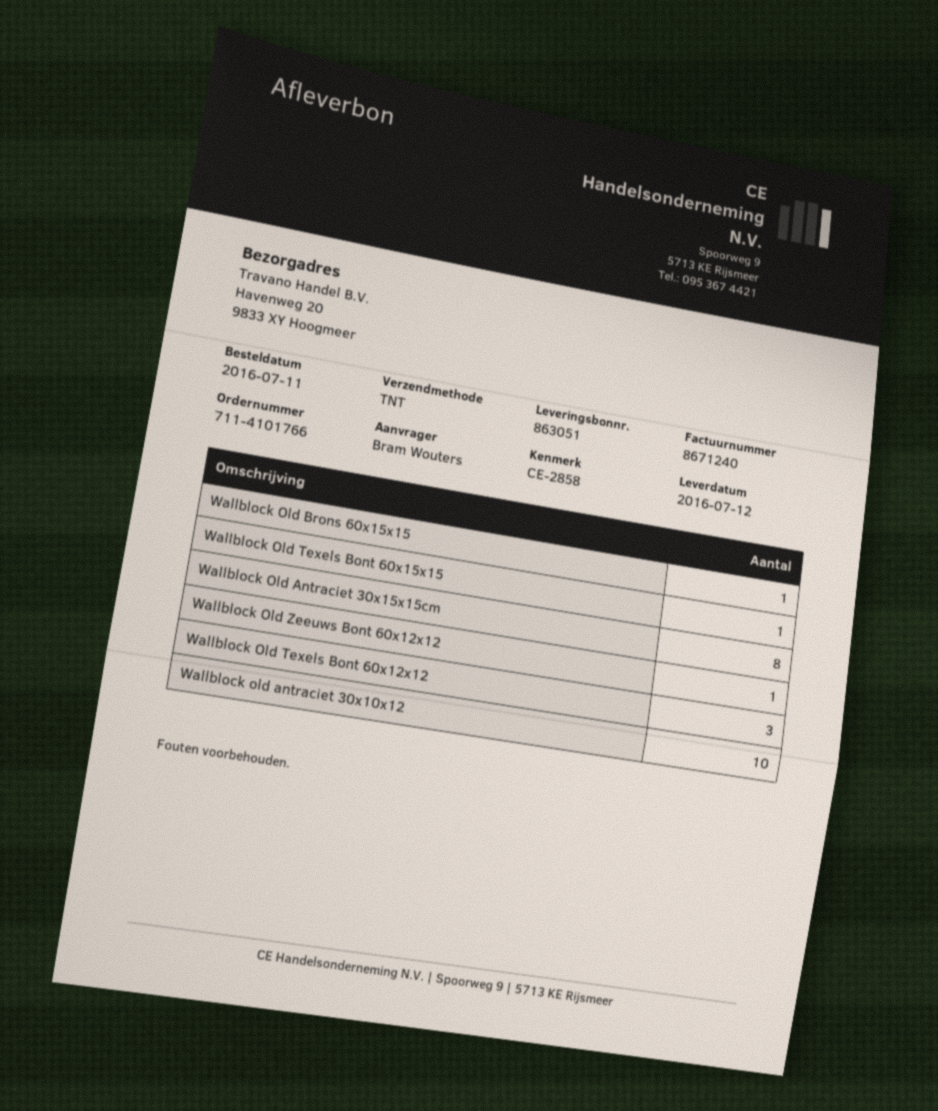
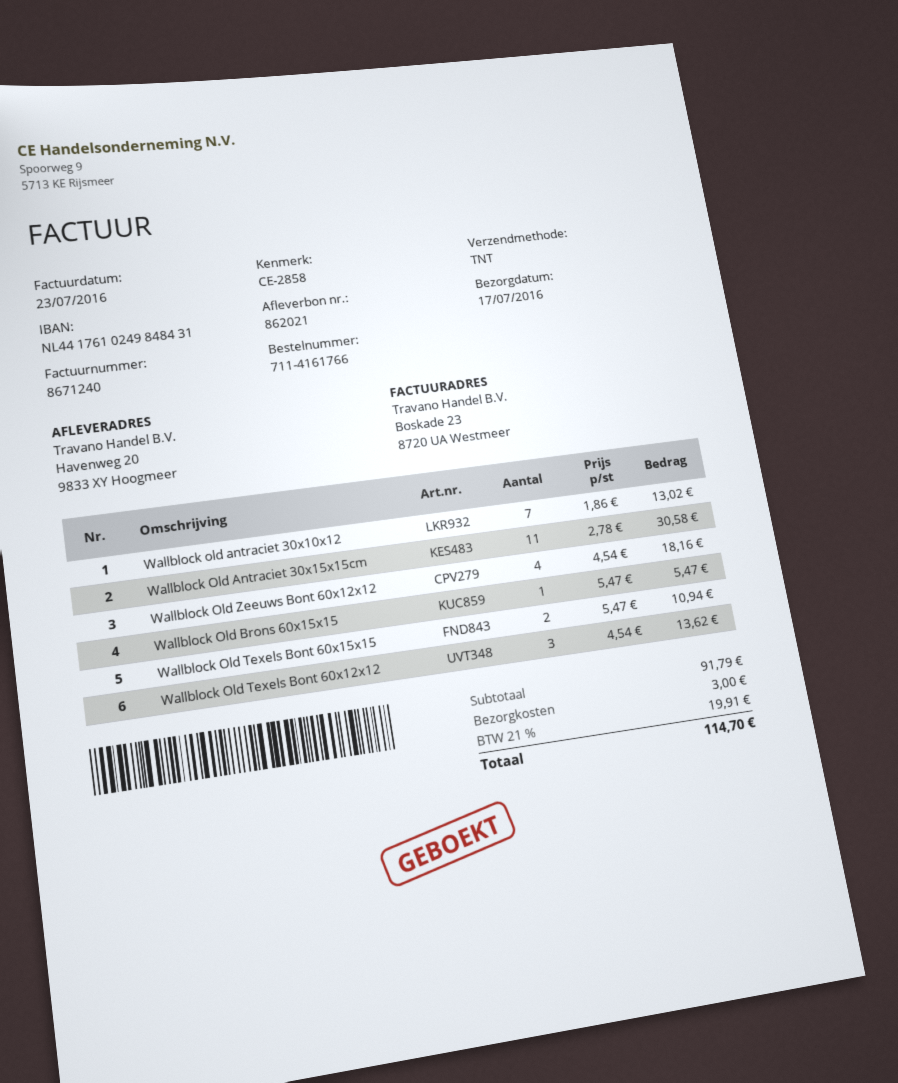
order number: 711-4101766 -> 711-4161766
delivery note number: 863051 -> 862021
delivery date: 2016-07-12 -> 2016-07-17
Wallblock Old Texels Bont 60x15x15: 1 -> 2
Wallblock Old Antraciet 30x15x15cm: 8 -> 11
Wallblock Old Zeeuws Bont 60x12x12: 1 -> 4
Wallblock old antraciet 30x10x12: 10 -> 7

